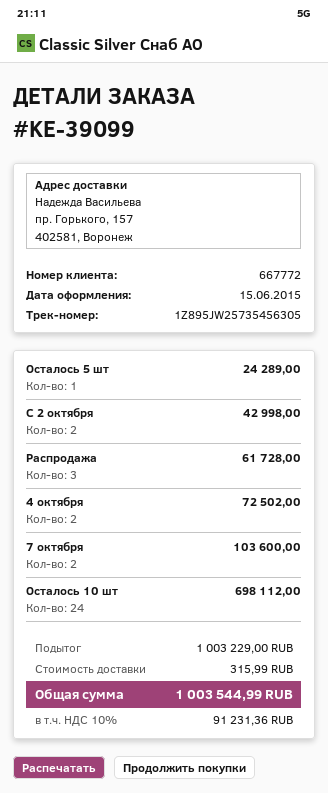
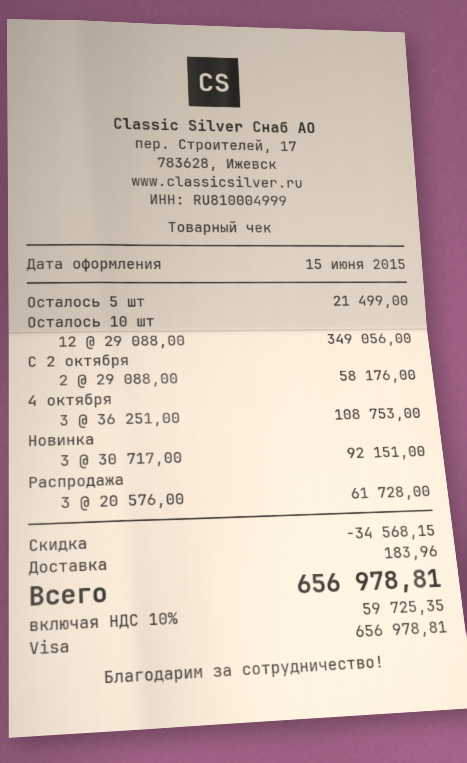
Осталось 5 шт: 1 for 24289.00 -> 1 for 21499.00
С 2 октября: 2 for 42998.00 -> 2 for 58176.00
4 октября: 2 for 72502.00 -> 3 for 108753.00
7 октября: 2 for 103600.00 -> none
Осталось 10 шт: 24 for 698112.00 -> 12 for 349056.00
Новинка: none -> 3 for 92151.00
discount: none -> 34568.15
shipping: 315.99 -> 183.96
tax: 10% = 91231.36 -> 10% = 59725.35
total: 1003544.99 -> 656978.81

